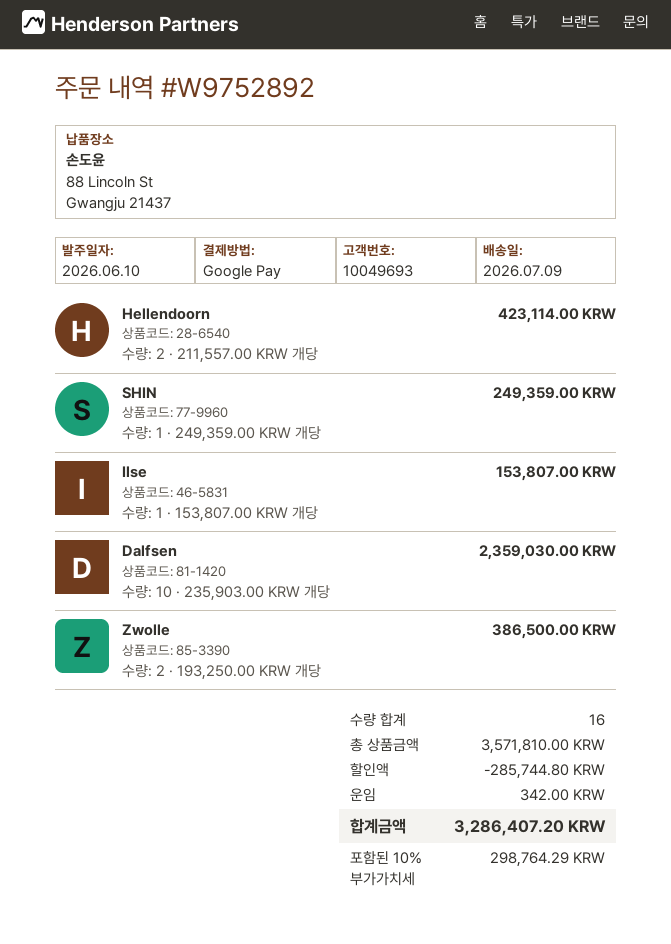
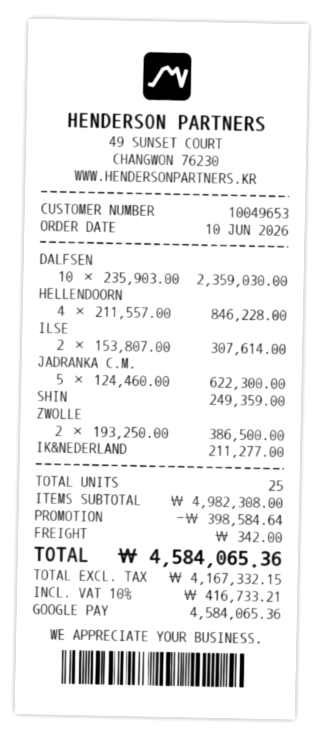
customer number: 10049693 -> 10049653
Hellendoorn: 2 x 211557.00 = 423114.00 -> 4 x 211557.00 = 846228.00
Ilse: 1 x 153807.00 = 153807.00 -> 2 x 153807.00 = 307614.00
JADRANKA C.M.: none -> 5 x 124460.00 = 622300.00
IK&NEDERLAND: none -> 1 x 211277.00 = 211277.00
total quantity: 16 -> 25
subtotal: 3571810.00 -> 4982308.00
discount: 285744.80 -> 398584.64
tax: 10% = 298764.29 -> 10% = 416733.21
total: 3286407.20 -> 4584065.36

